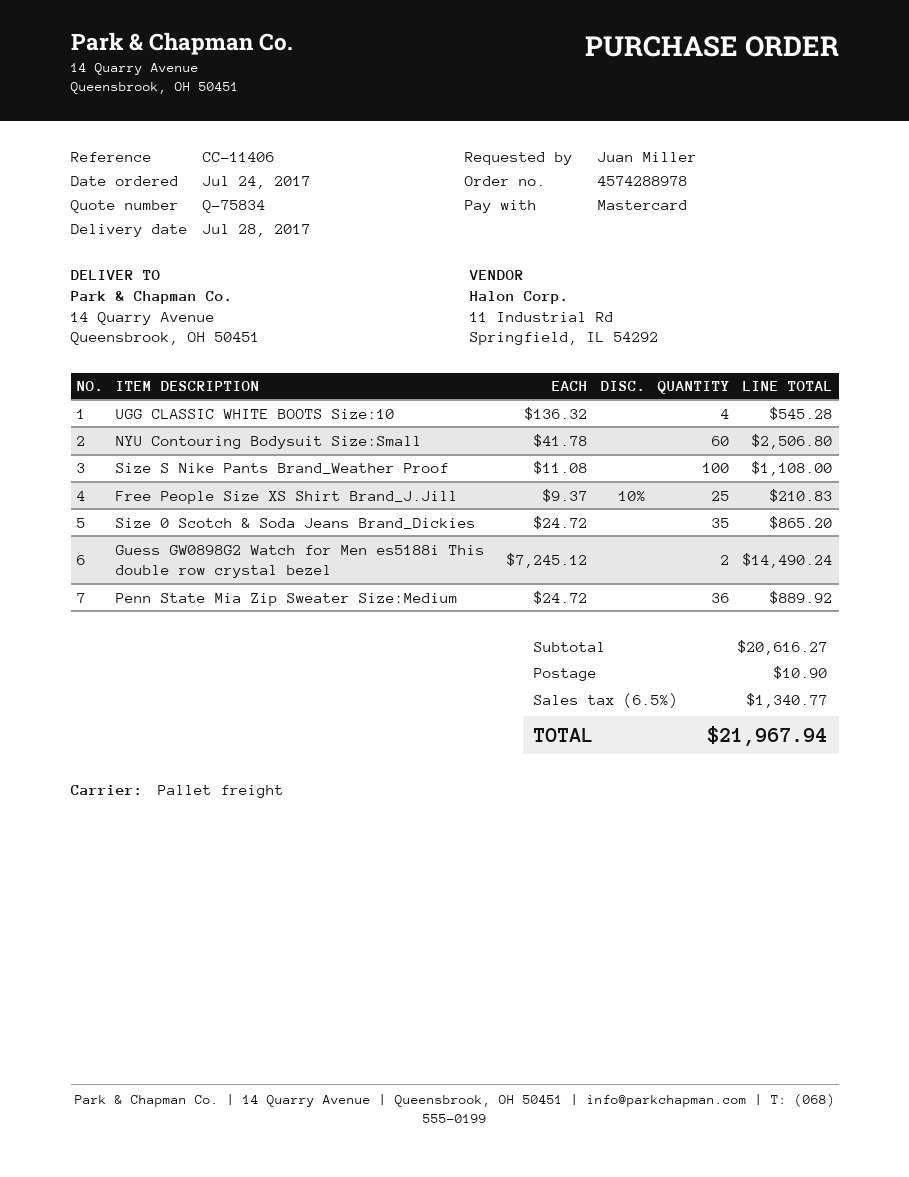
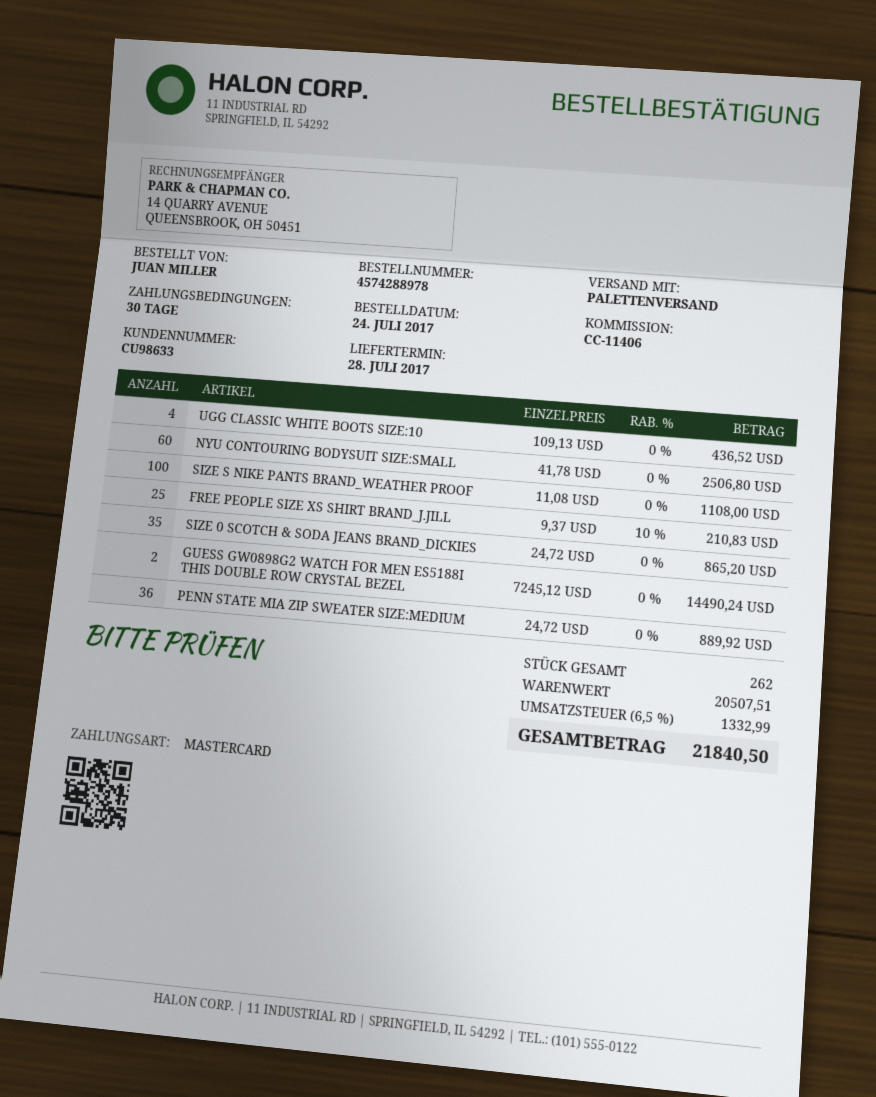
UGG CLASSIC WHITE BOOTS Size:10: 4 x 136.32 = 545.28 -> 4 x 109.13 = 436.52
subtotal: 20616.27 -> 20507.51
shipping: 10.90 -> none
tax: 6.5% = 1340.77 -> 6.5% = 1332.99
total: 21967.94 -> 21840.50

